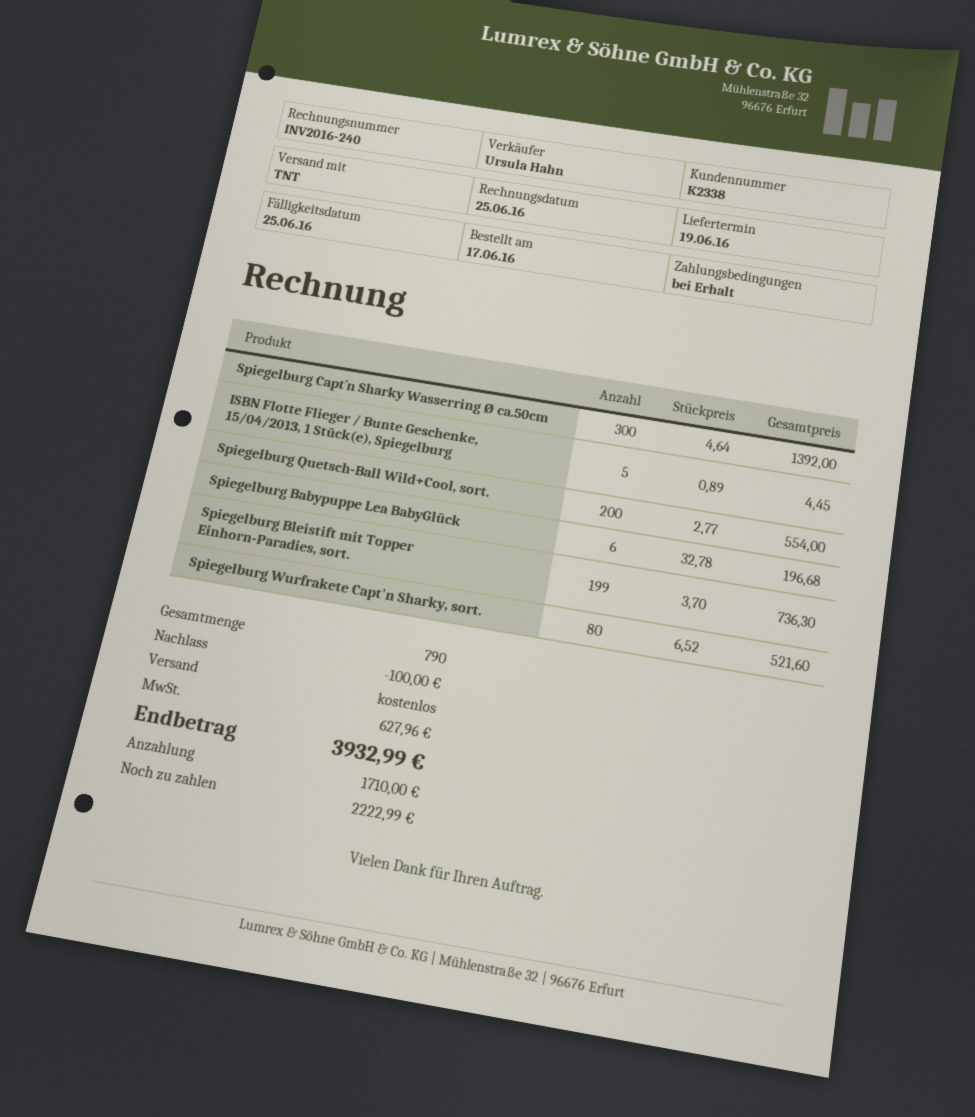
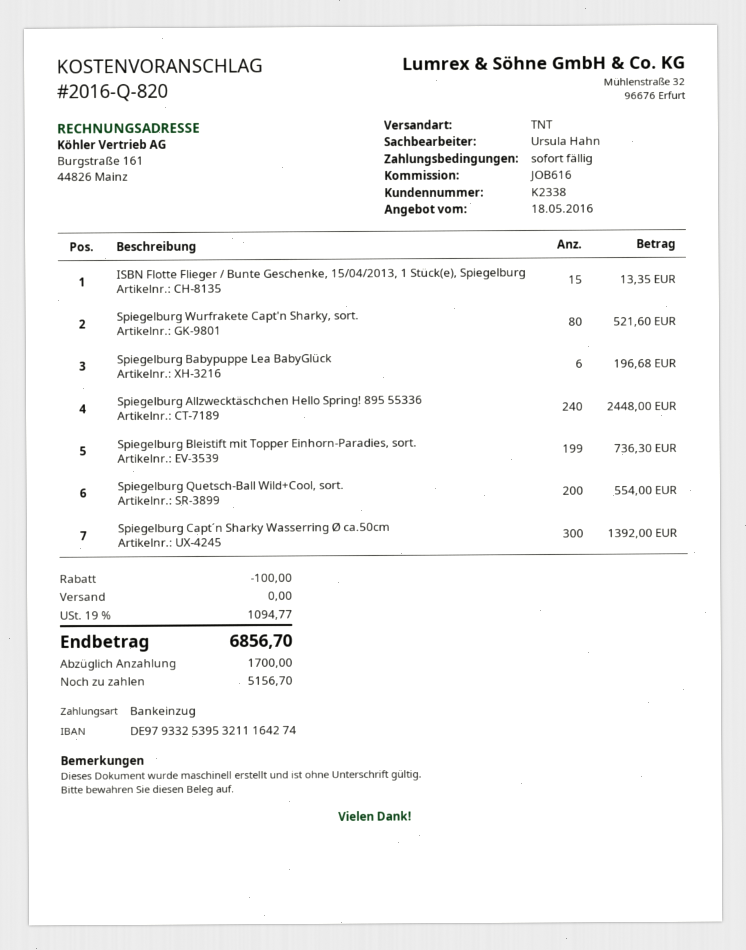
ISBN Flotte Flieger / Bunte Geschenke, 15/04/2013, 1 Stück(e), Spiegelburg: 5 for 4.45 -> 15 for 13.35
Spiegelburg Allzwecktäschchen Hello Spring! 895 55336: none -> 240 for 2448.00
tax: 627.96 -> 1094.77
total: 3932.99 -> 6856.70
deposit: 1710.00 -> 1700.00
balance: 2222.99 -> 5156.70

